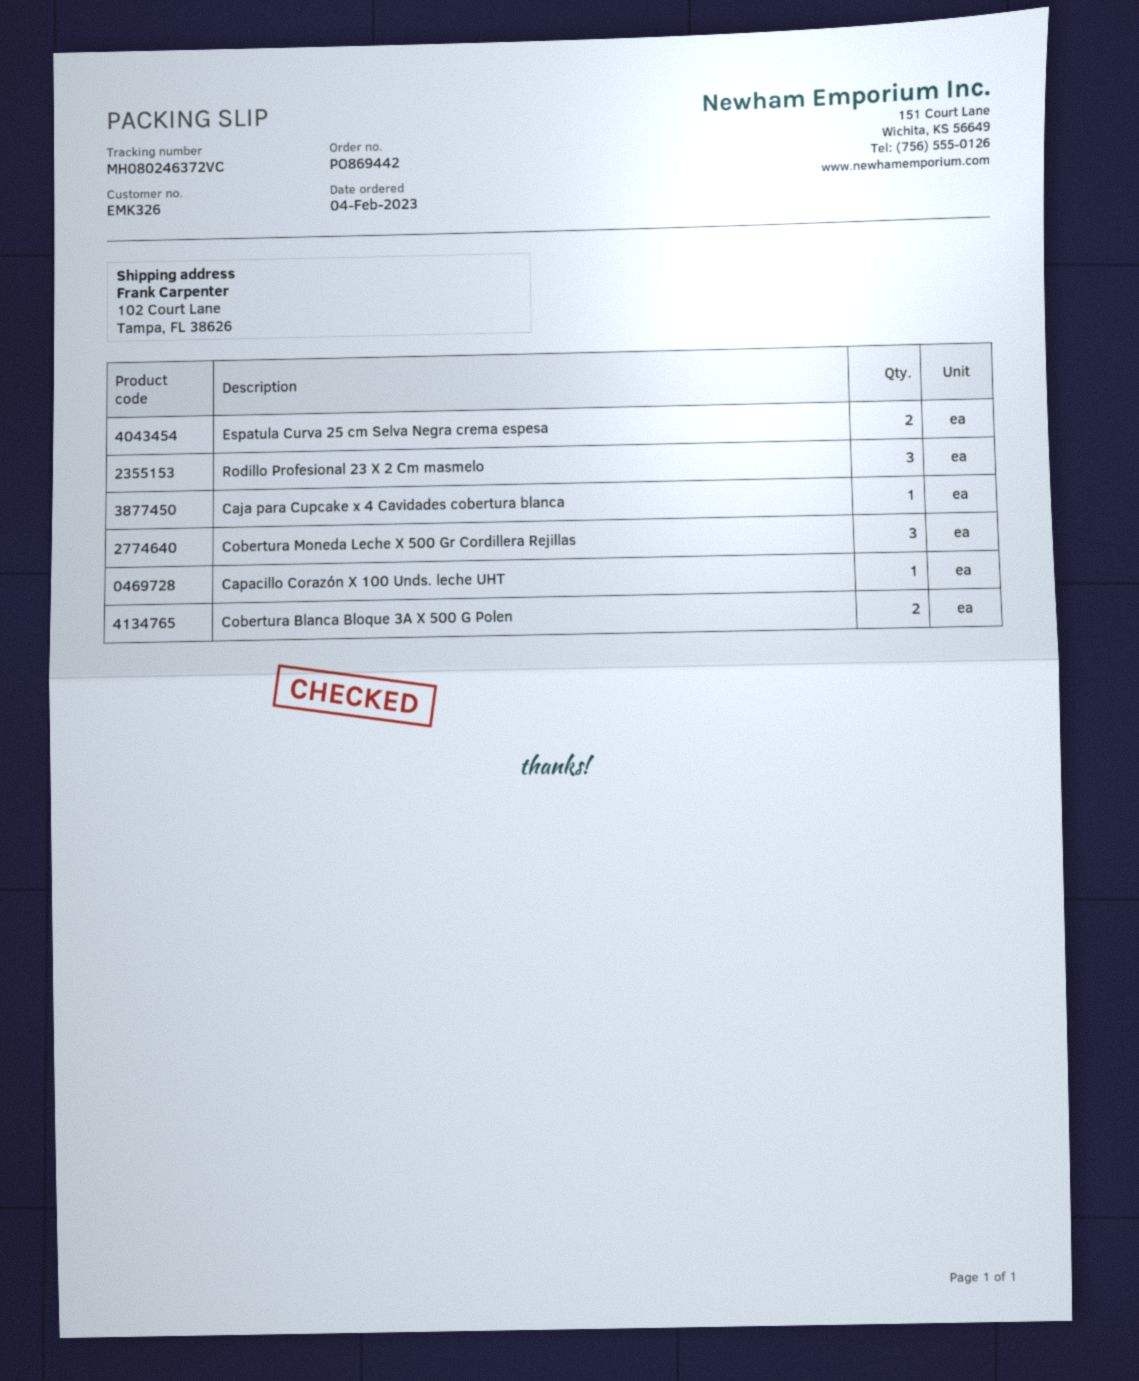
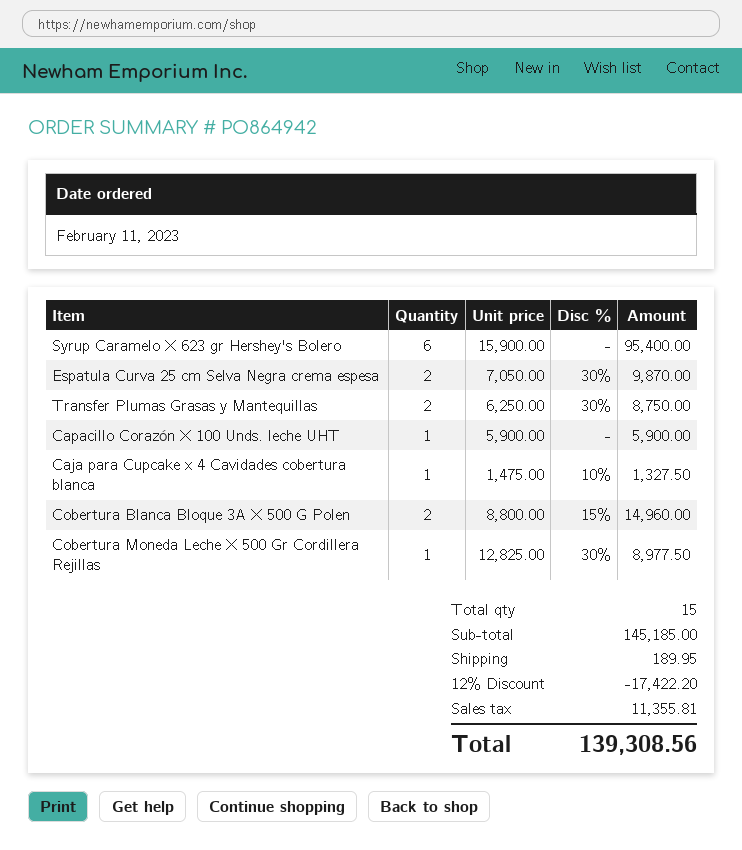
order number: PO869442 -> PO864942
order date: 2023-02-04 -> 2023-02-11
Rodillo Profesional 23 X 2 Cm masmelo: 3 -> none
Cobertura Moneda Leche X 500 Gr Cordillera Rejillas: 3 -> 1
Syrup Caramelo X 623 gr Hershey's Bolero: none -> 6
Transfer Plumas Grasas y Mantequillas: none -> 2

